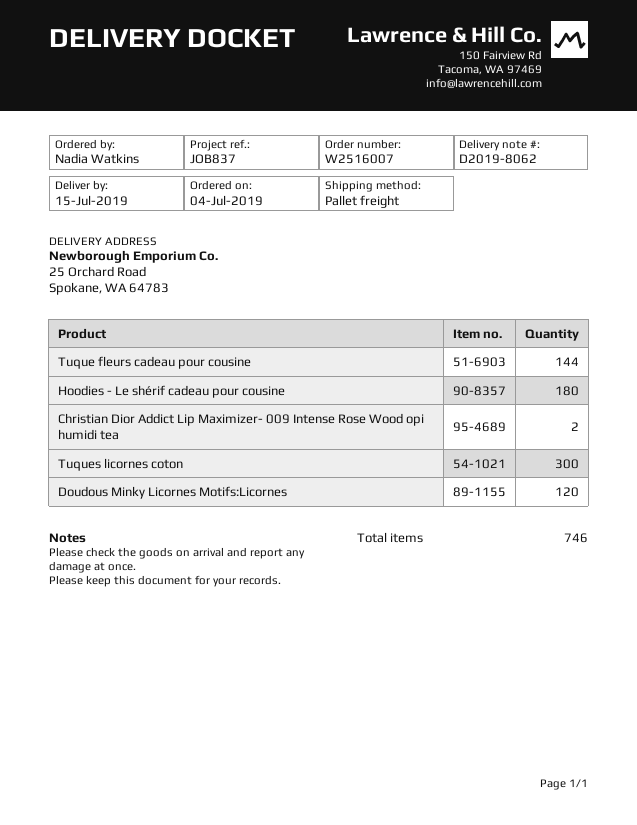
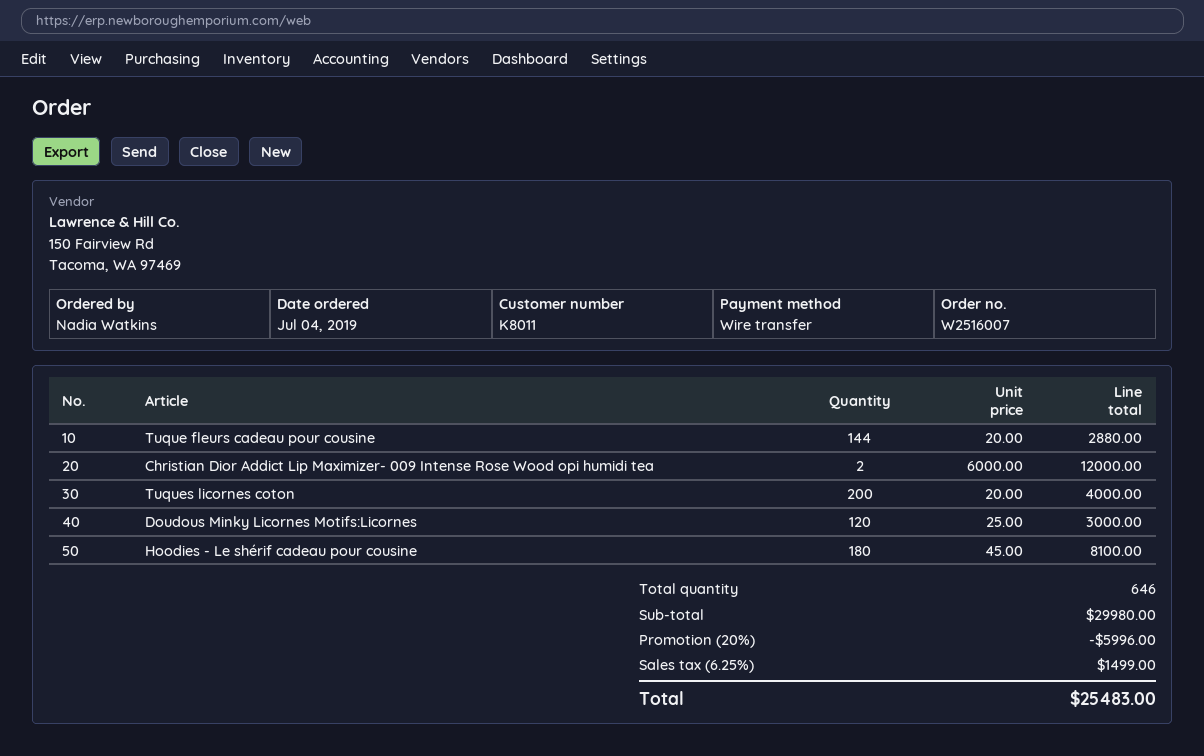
Tuques licornes coton: 300 -> 200
total quantity: 746 -> 646

